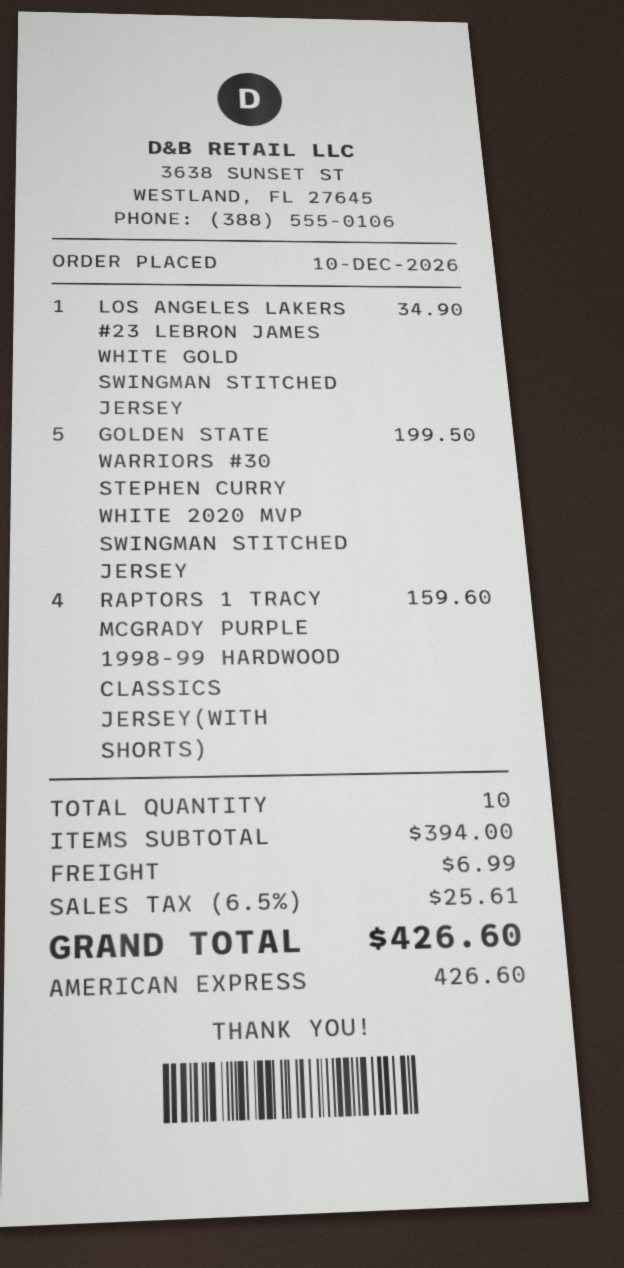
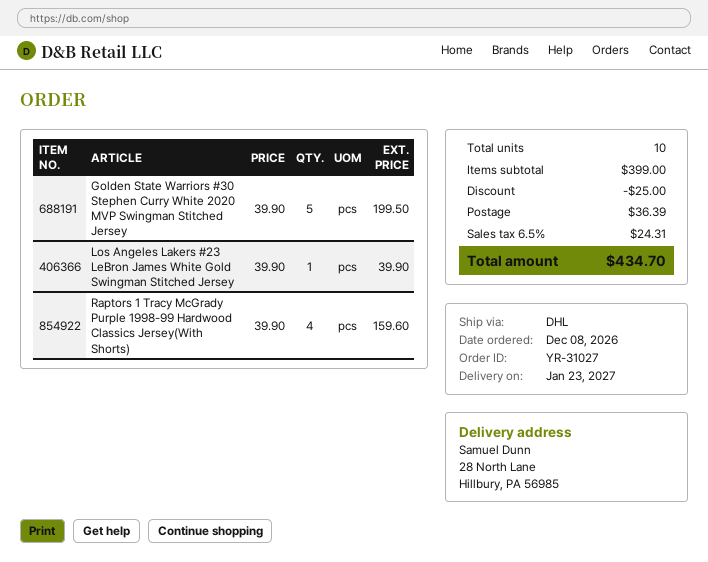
order date: 2026-12-10 -> 2026-12-08
LOS ANGELES LAKERS #23 LEBRON JAMES WHITE GOLD SWINGMAN STITCHED JERSEY: 1 for 34.90 -> 1 for 39.90
subtotal: 394.00 -> 399.00
discount: none -> 25.00
shipping: 6.99 -> 36.39
tax: 6.5% = 25.61 -> 6.5% = 24.31
total: 426.60 -> 434.70

